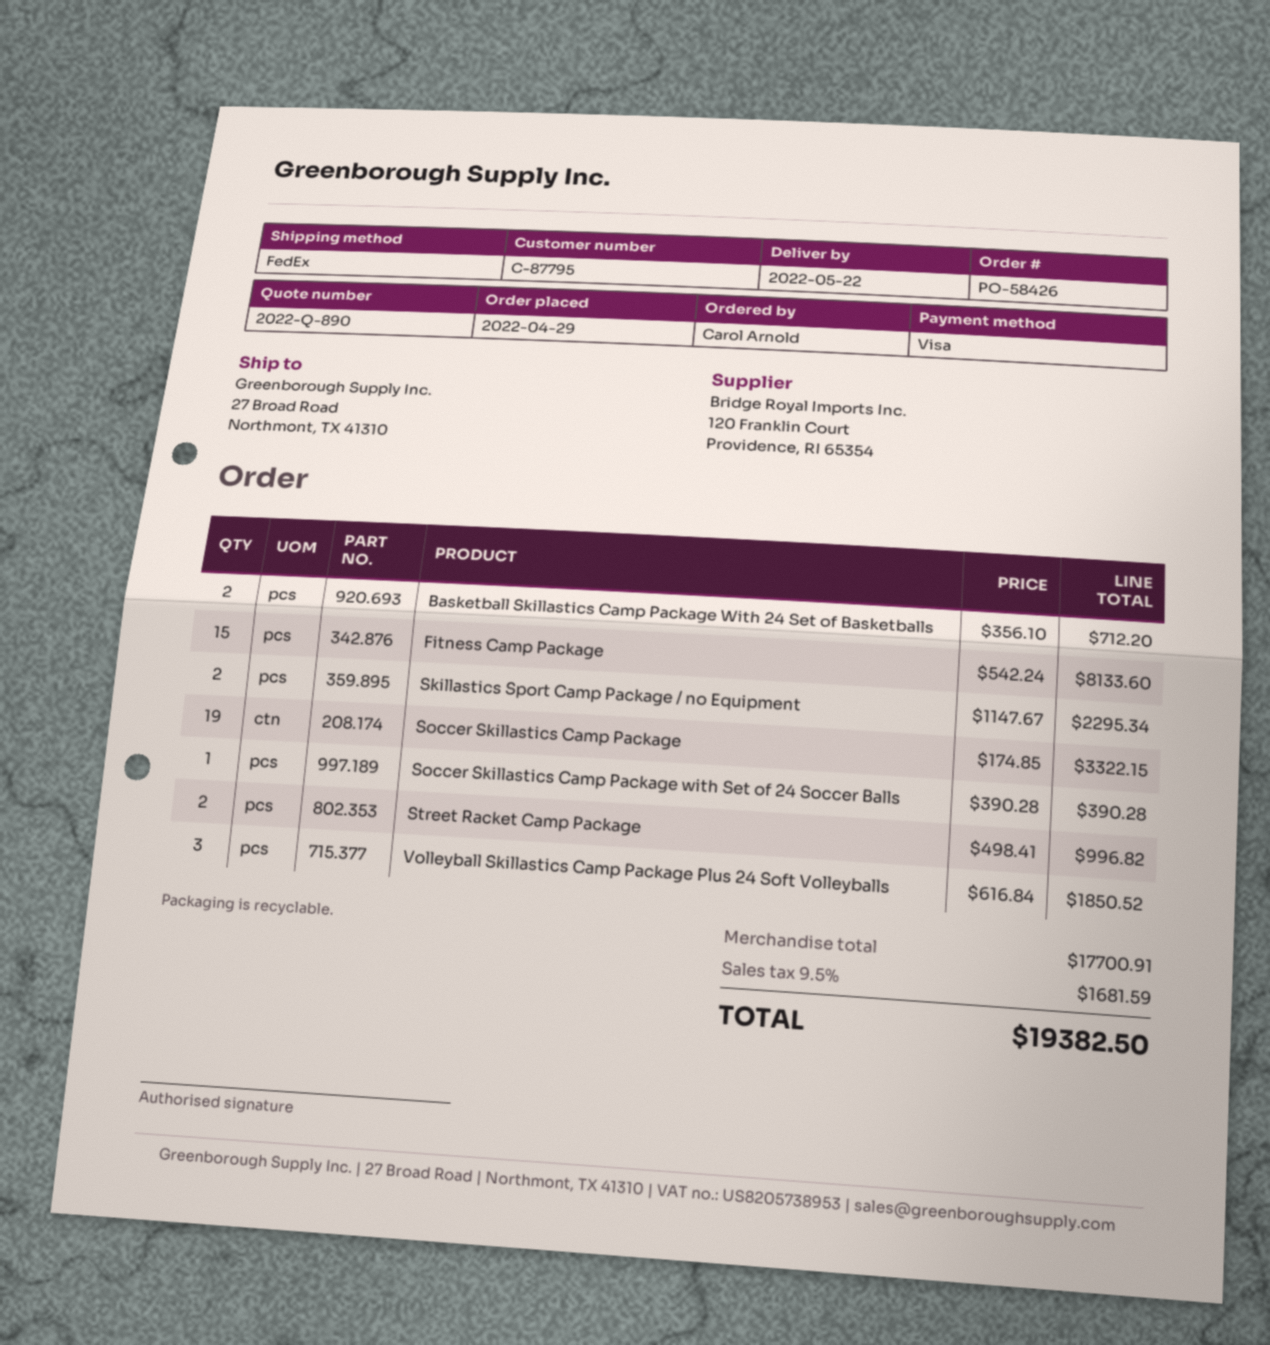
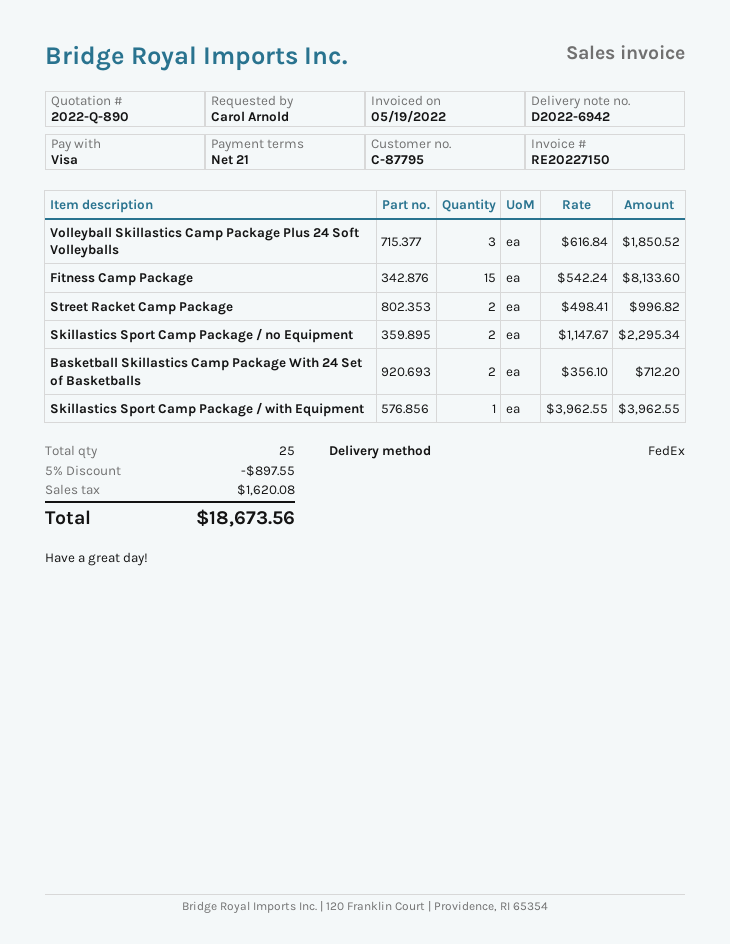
Soccer Skillastics Camp Package: 19 x 174.85 = 3322.15 -> none
Soccer Skillastics Camp Package with Set of 24 Soccer Balls: 1 x 390.28 = 390.28 -> none
Skillastics Sport Camp Package / with Equipment: none -> 1 x 3962.55 = 3962.55
discount: none -> 5% = 897.55
tax: 1681.59 -> 1620.08
total: 19382.50 -> 18673.56

